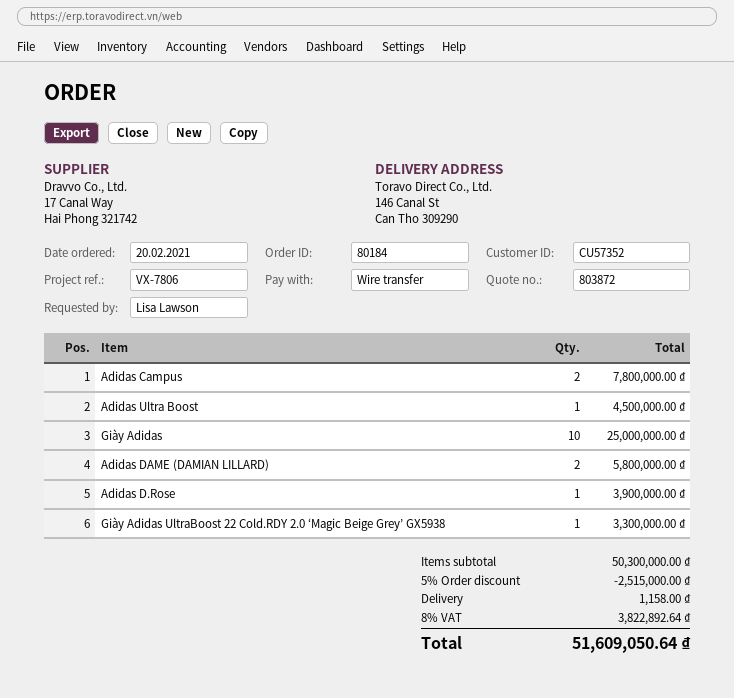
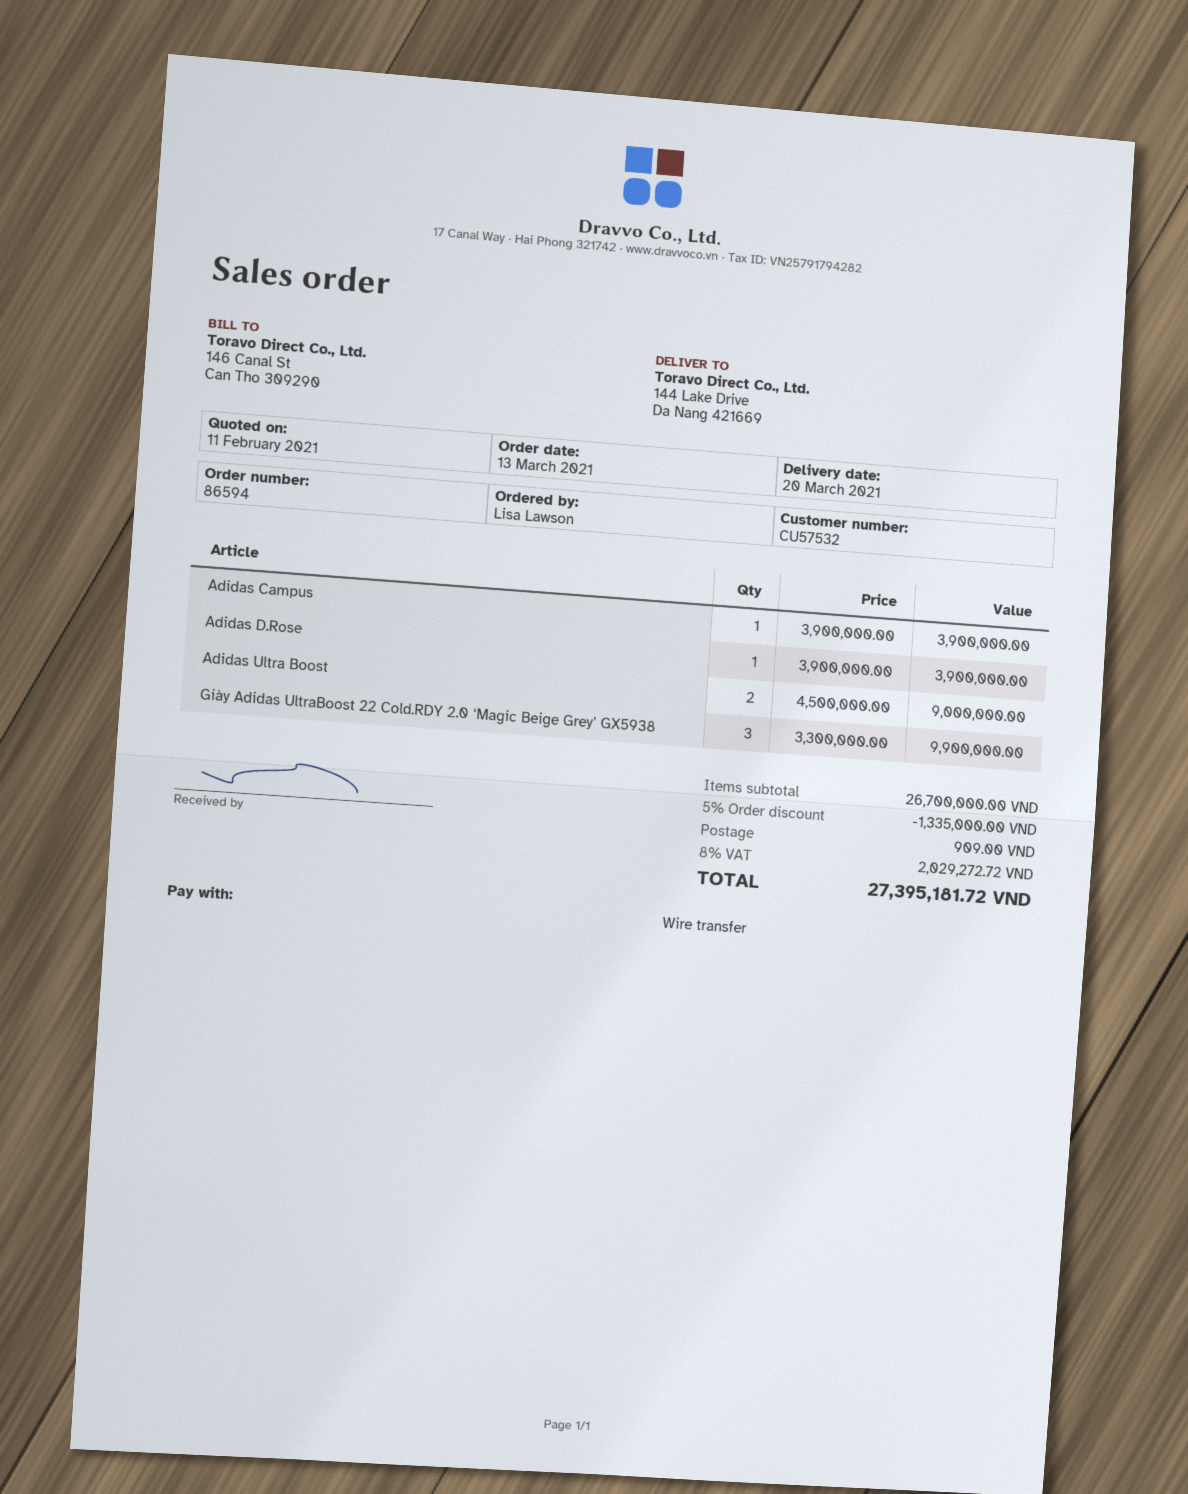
order number: 80184 -> 86594
order date: 2021-02-20 -> 2021-03-13
customer number: CU57352 -> CU57532
ship to: 146 Canal St, Can Tho 309290 -> 144 Lake Drive, Da Nang 421669
Adidas Campus: 2 for 7800000.00 -> 1 for 3900000.00
Adidas Ultra Boost: 1 for 4500000.00 -> 2 for 9000000.00
Giày Adidas: 10 for 25000000.00 -> none
Adidas DAME (DAMIAN LILLARD): 2 for 5800000.00 -> none
Giày Adidas UltraBoost 22 Cold.RDY 2.0 ‘Magic Beige Grey’ GX5938: 1 for 3300000.00 -> 3 for 9900000.00
subtotal: 50300000.00 -> 26700000.00
discount: 5% = 2515000.00 -> 5% = 1335000.00
shipping: 1158.00 -> 909.00
tax: 8% = 3822892.64 -> 8% = 2029272.72
total: 51609050.64 -> 27395181.72

